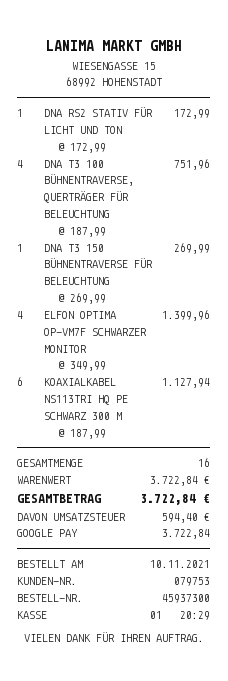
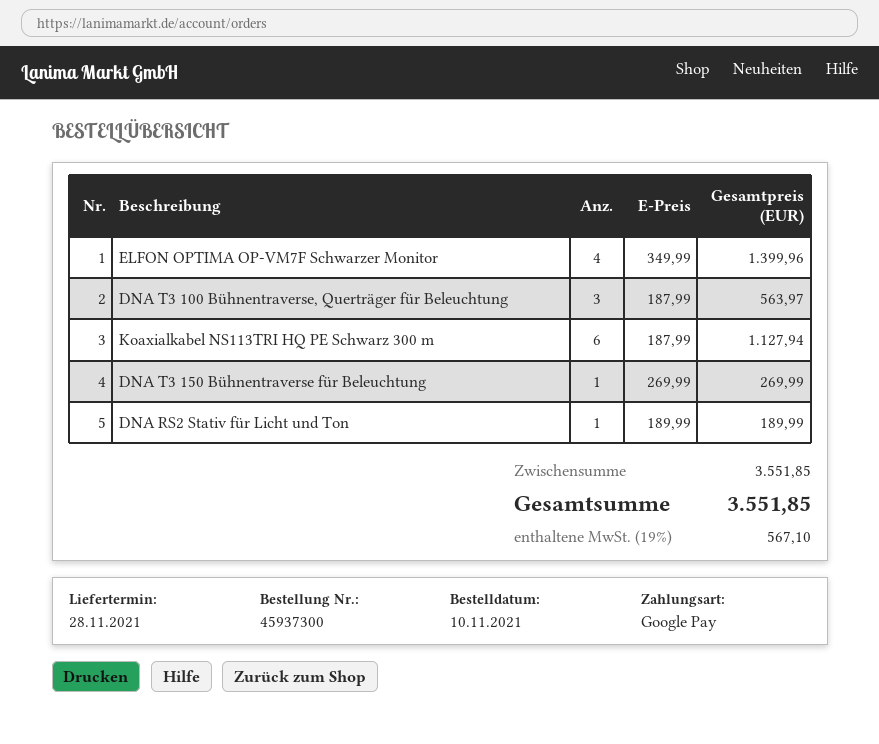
DNA RS2 STATIV FÜR LICHT UND TON: 1 x 172.99 = 172.99 -> 1 x 189.99 = 189.99
DNA T3 100 BÜHNENTRAVERSE, QUERTRÄGER FÜR BELEUCHTUNG: 4 x 187.99 = 751.96 -> 3 x 187.99 = 563.97
subtotal: 3722.84 -> 3551.85
tax: 594.40 -> 567.10
total: 3722.84 -> 3551.85

